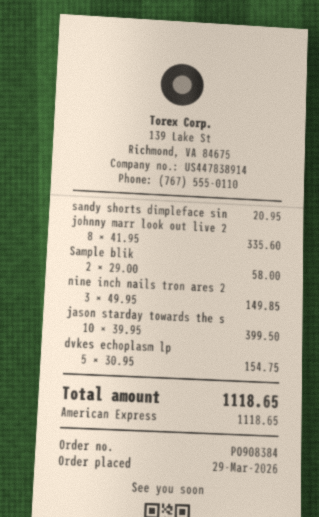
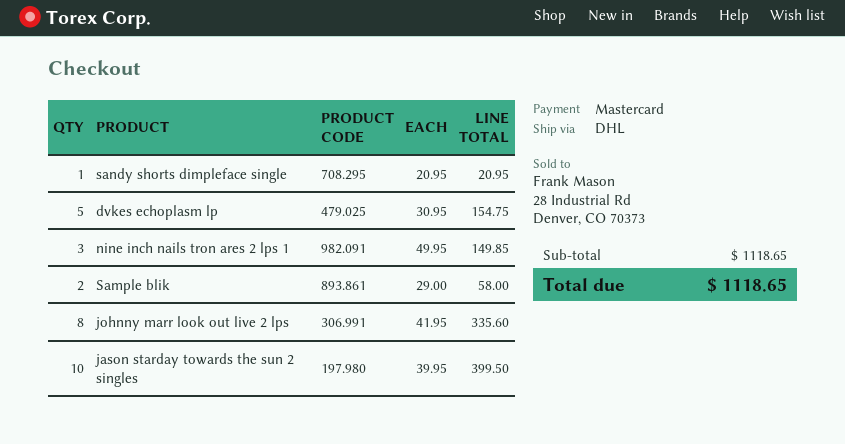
payment method: American Express -> Mastercard

